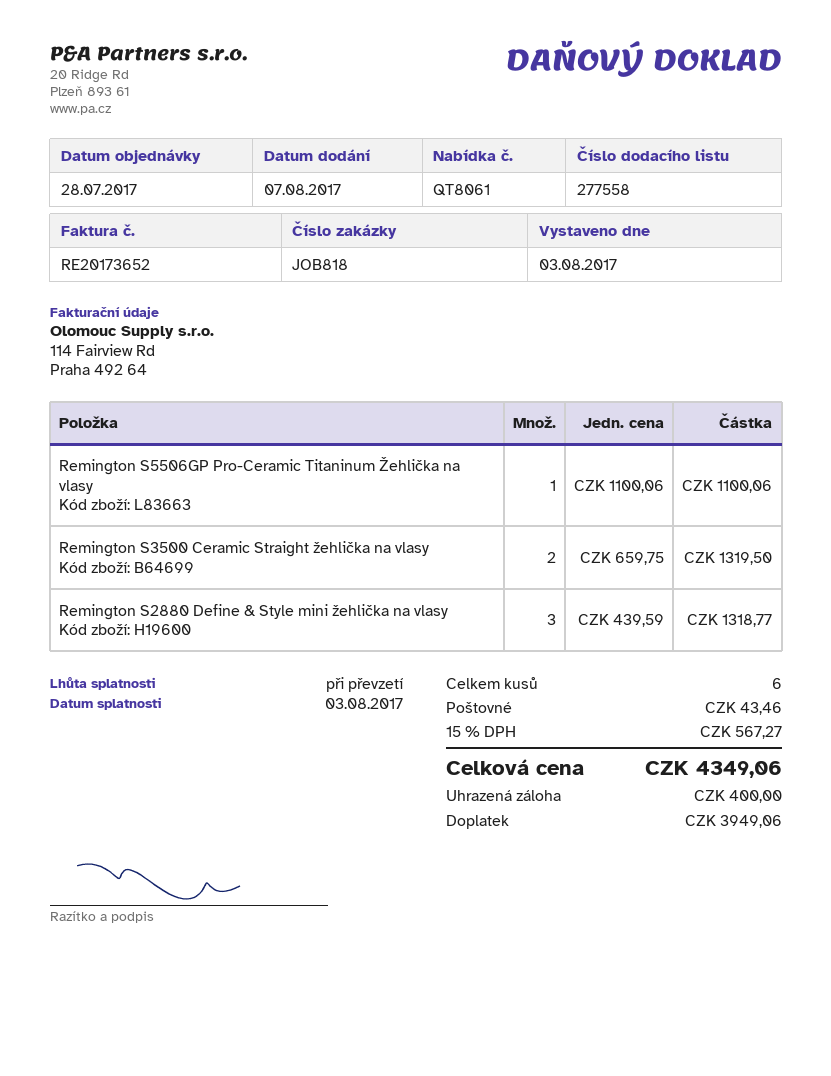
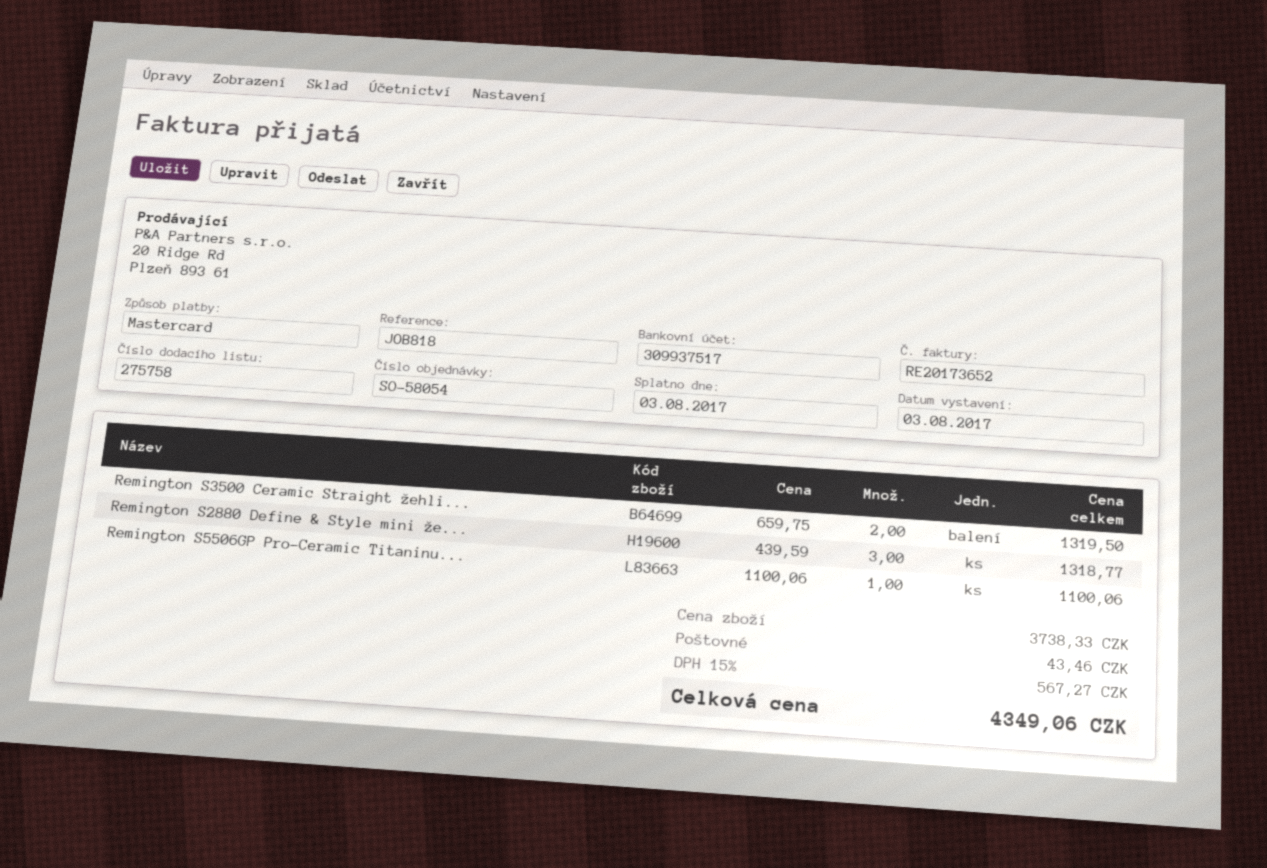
delivery note number: 277558 -> 275758

